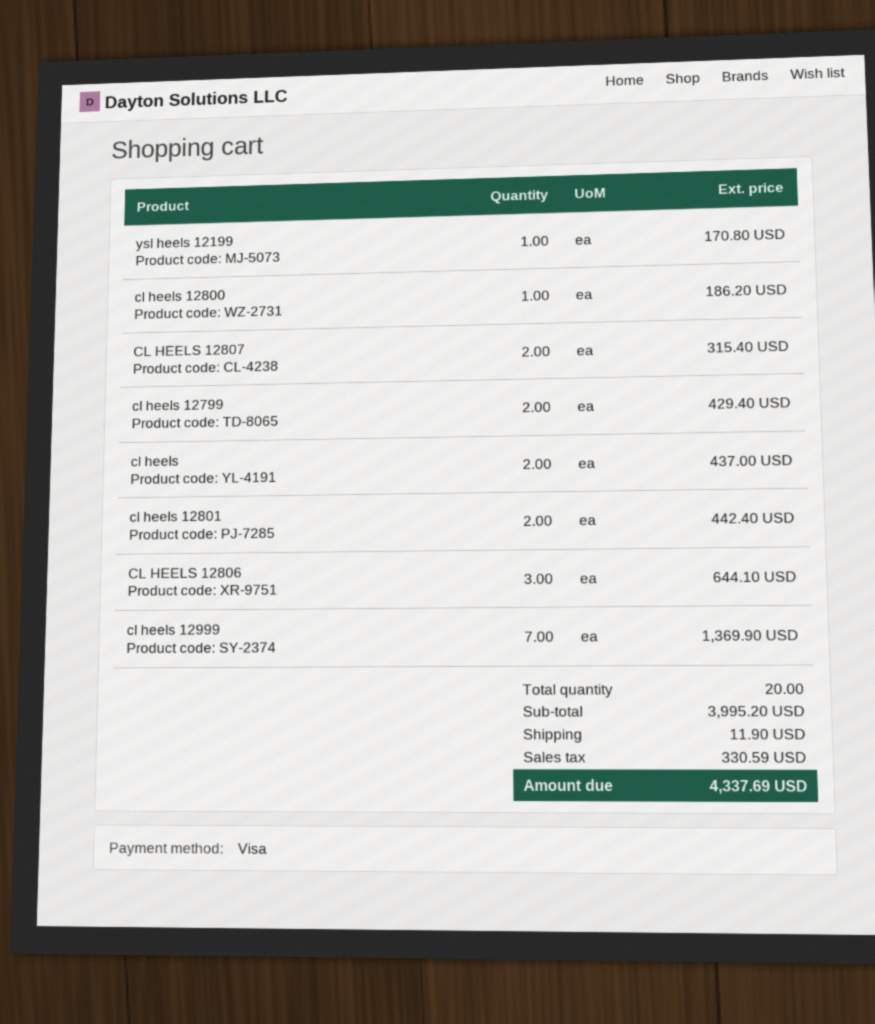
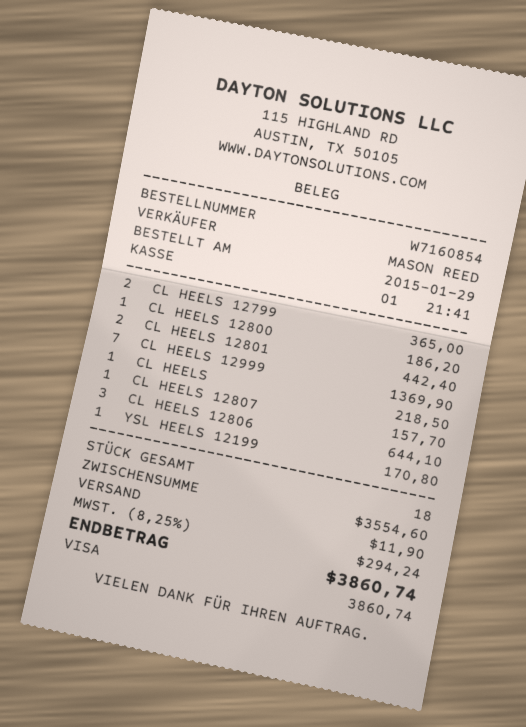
CL HEELS 12807: 2 for 315.40 -> 1 for 157.70
cl heels 12799: 2 for 429.40 -> 2 for 365.00
cl heels: 2 for 437.00 -> 1 for 218.50
total quantity: 20 -> 18
subtotal: 3995.20 -> 3554.60
tax: 330.59 -> 294.24
total: 4337.69 -> 3860.74

